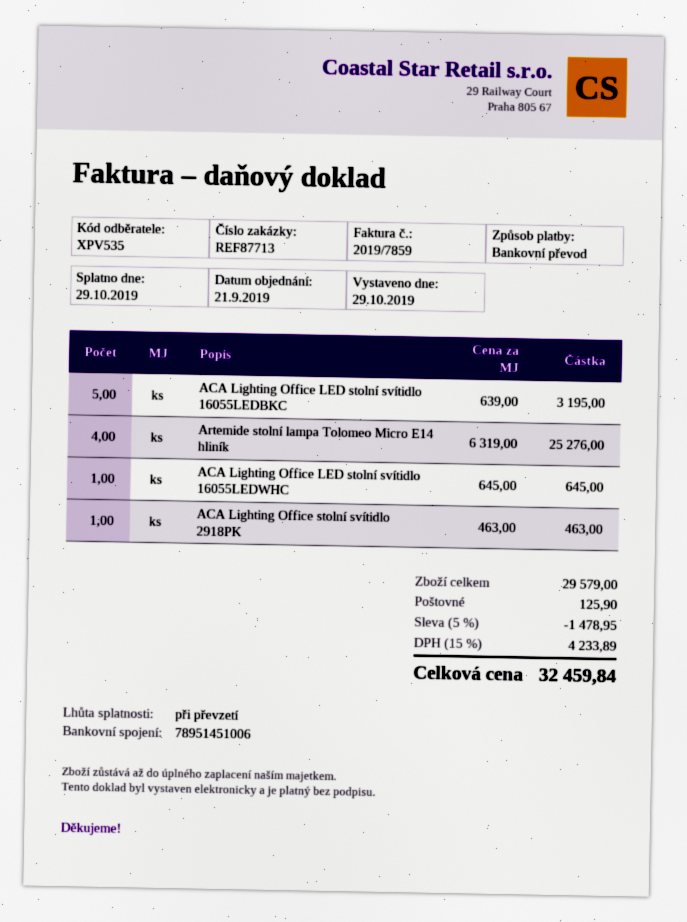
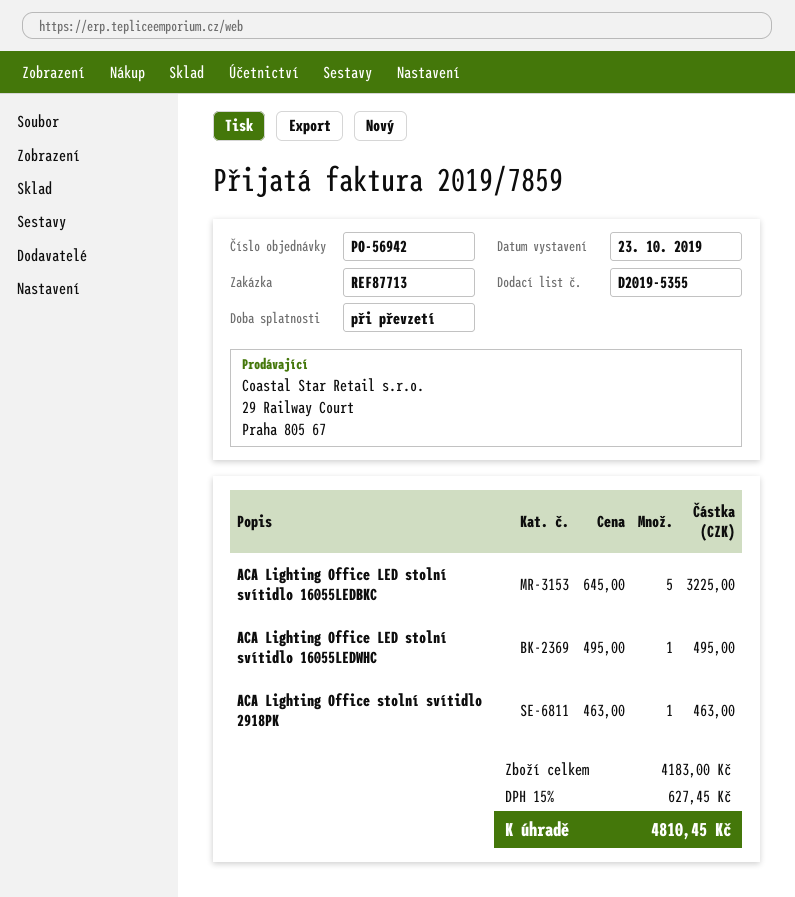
invoice date: 2019-10-29 -> 2019-10-23
ACA Lighting Office LED stolní svítidlo 16055LEDBKC: 5 x 639.00 = 3195.00 -> 5 x 645.00 = 3225.00
Artemide stolní lampa Tolomeo Micro E14 hliník: 4 x 6319.00 = 25276.00 -> none
ACA Lighting Office LED stolní svítidlo 16055LEDWHC: 1 x 645.00 = 645.00 -> 1 x 495.00 = 495.00
subtotal: 29579.00 -> 4183.00
discount: 5% = 1478.95 -> none
shipping: 125.90 -> none
tax: 15% = 4233.89 -> 15% = 627.45
total: 32459.84 -> 4810.45

